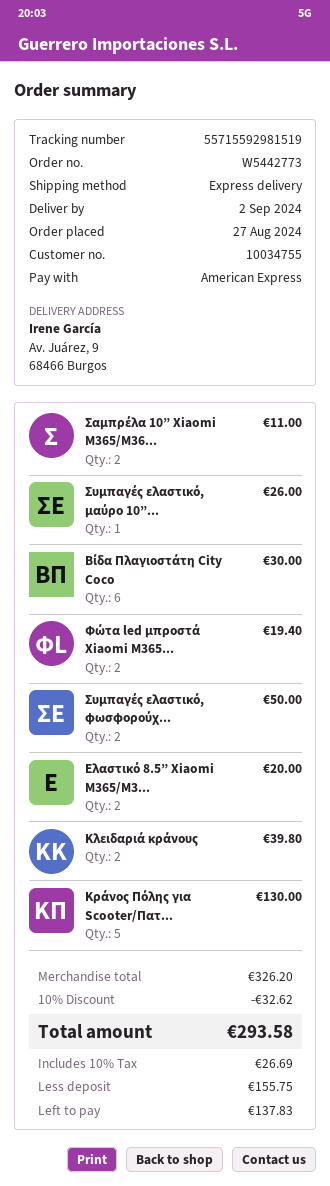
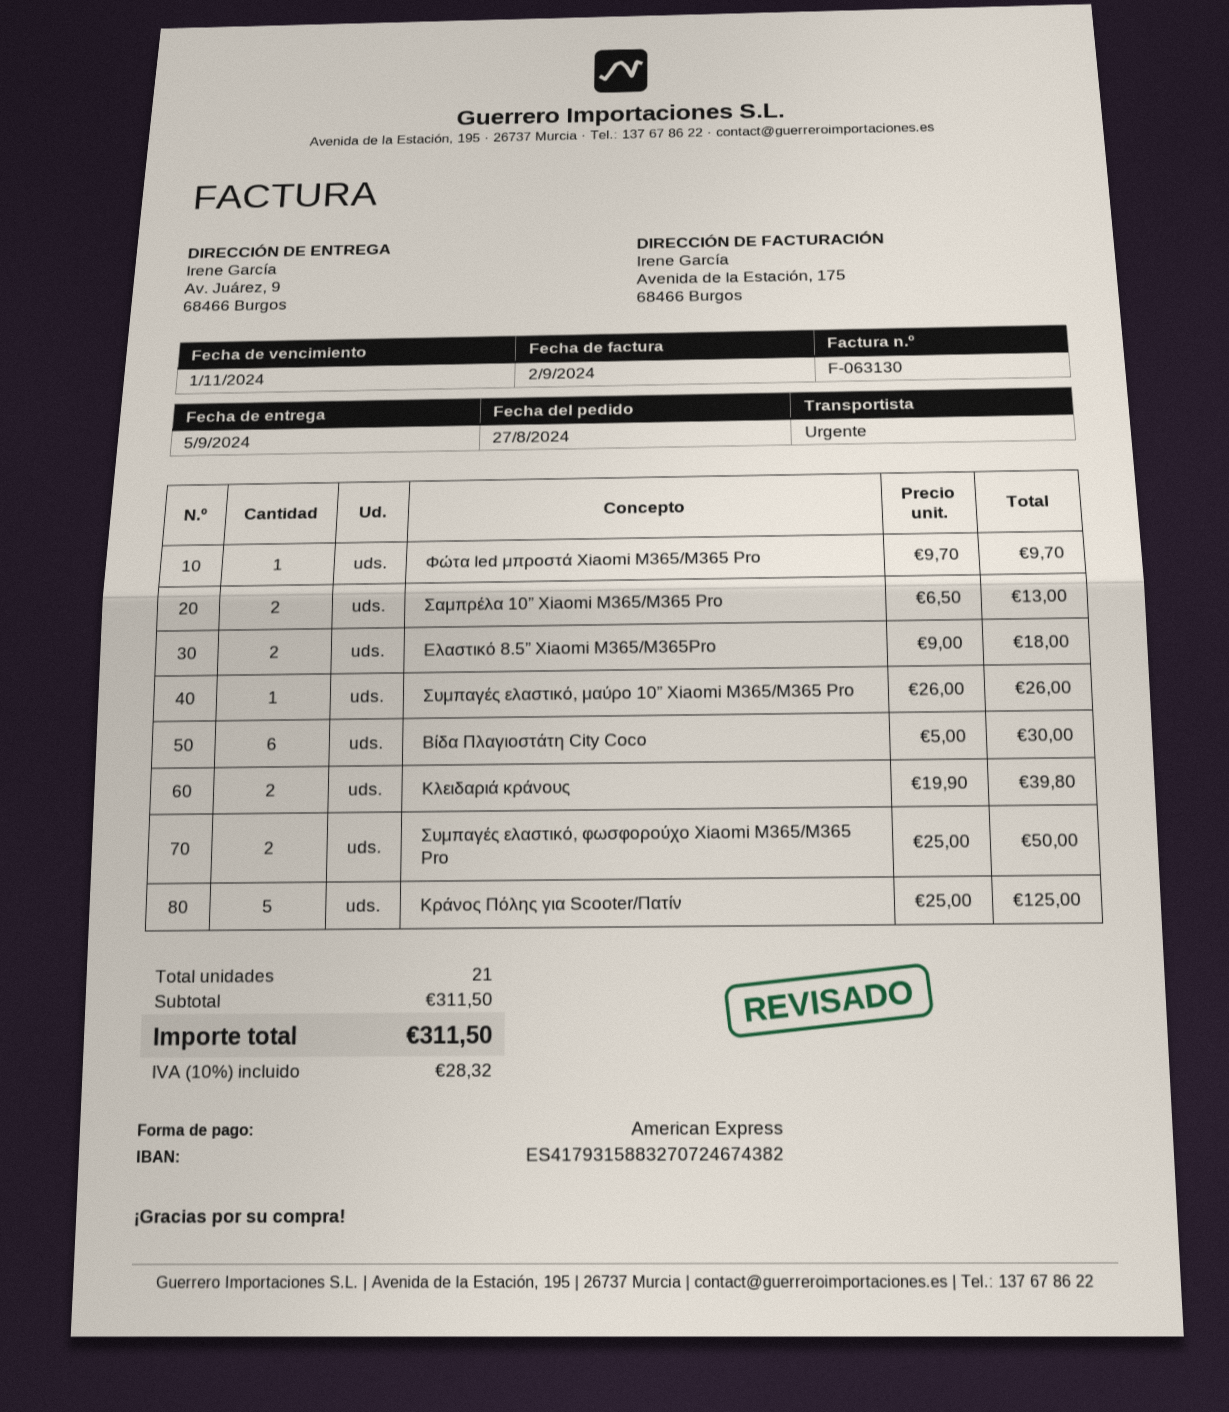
delivery date: 2024-09-02 -> 2024-09-05
Σαμπρέλα 10” Xiaomi Μ365/Μ36...: 2 for 11.00 -> 2 for 13.00
Φώτα led μπροστά Xiaomi M365...: 2 for 19.40 -> 1 for 9.70
Ελαστικό 8.5” Xiaomi M365/M3...: 2 for 20.00 -> 2 for 18.00
Κράνος Πόλης για Scooter/Πατ...: 5 for 130.00 -> 5 for 125.00
subtotal: 326.20 -> 311.50
discount: 10% = 32.62 -> none
tax: 10% = 26.69 -> 10% = 28.32
total: 293.58 -> 311.50

